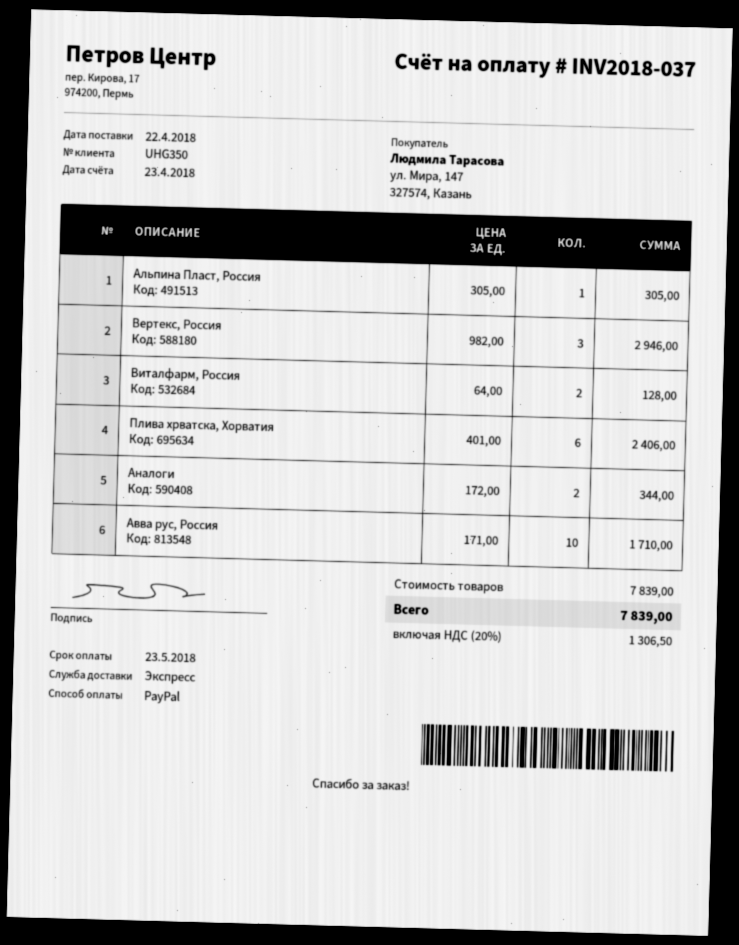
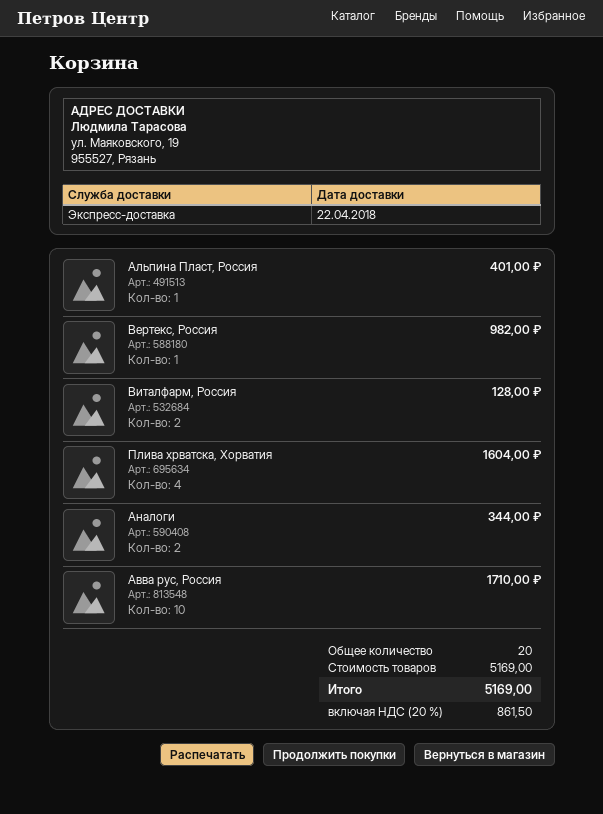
Альпина Пласт, Россия: 1 for 305.00 -> 1 for 401.00
Вертекс, Россия: 3 for 2946.00 -> 1 for 982.00
Плива хрватска, Хорватия: 6 for 2406.00 -> 4 for 1604.00
subtotal: 7839.00 -> 5169.00
tax: 20% = 1306.50 -> 20% = 861.50
total: 7839.00 -> 5169.00

